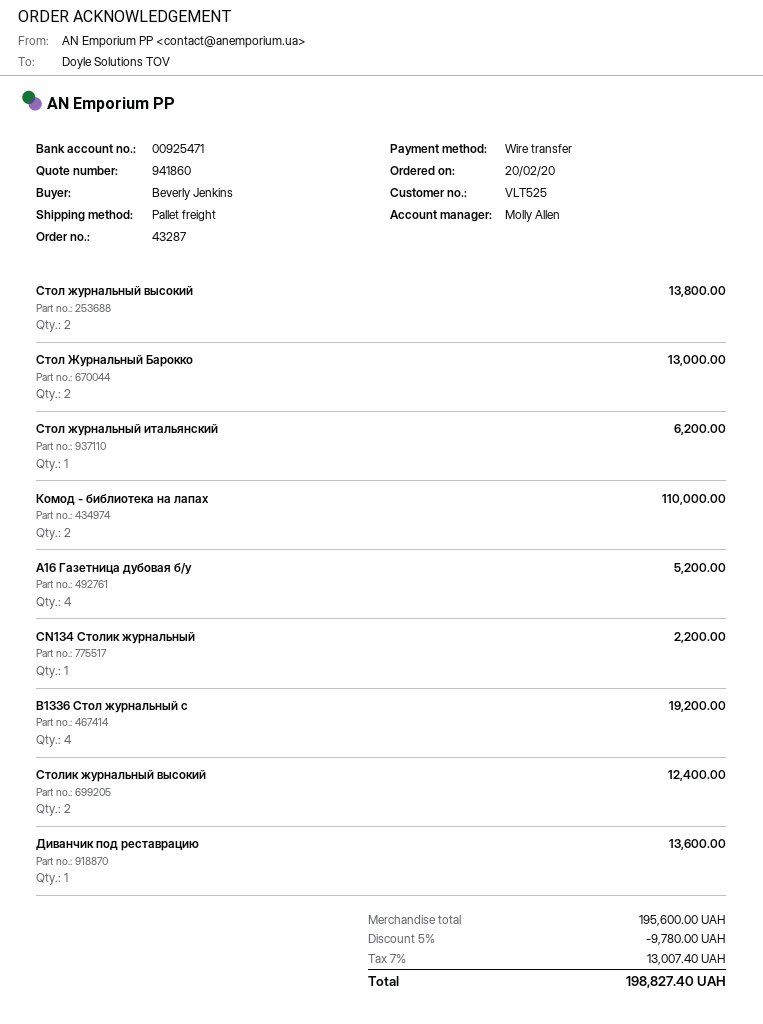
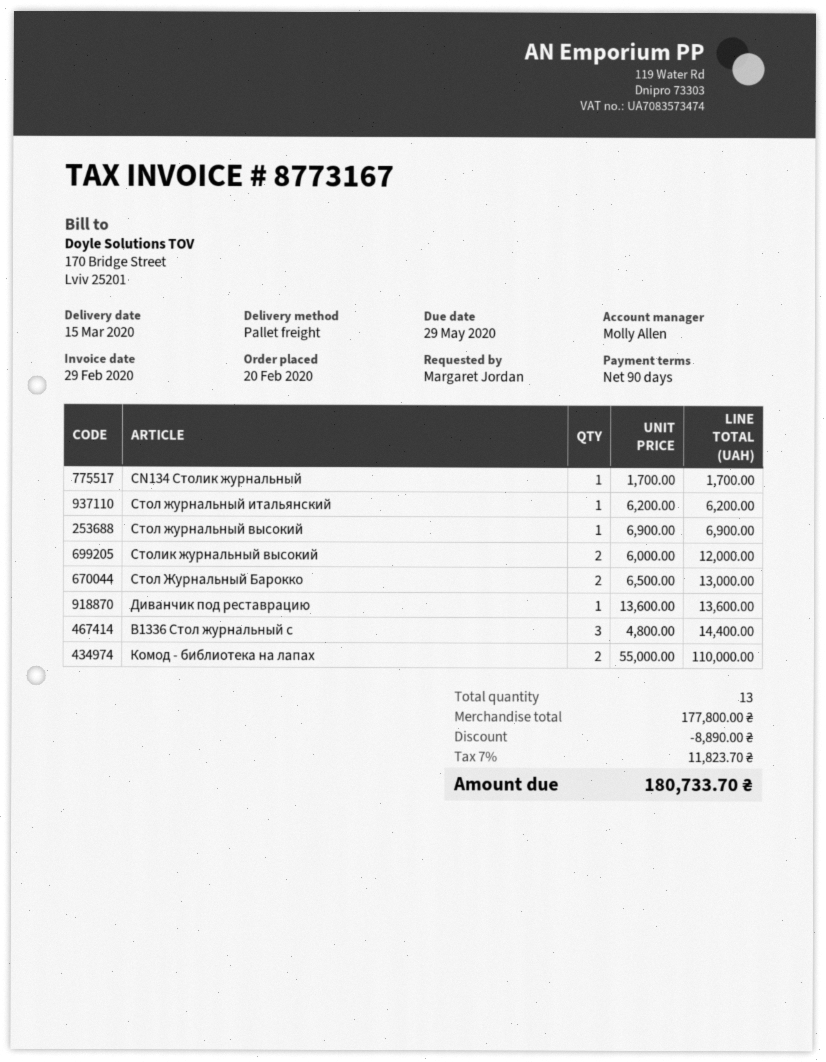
ordered by: Beverly Jenkins -> Margaret Jordan
Стол журнальный высокий: 2 for 13800.00 -> 1 for 6900.00
А16 Газетница дубовая б/у: 4 for 5200.00 -> none
CN134 Столик журнальный: 1 for 2200.00 -> 1 for 1700.00
В1336 Стол журнальный с: 4 for 19200.00 -> 3 for 14400.00
Столик журнальный высокий: 2 for 12400.00 -> 2 for 12000.00
subtotal: 195600.00 -> 177800.00
discount: 9780.00 -> 8890.00
tax: 7% = 13007.40 -> 7% = 11823.70
total: 198827.40 -> 180733.70

